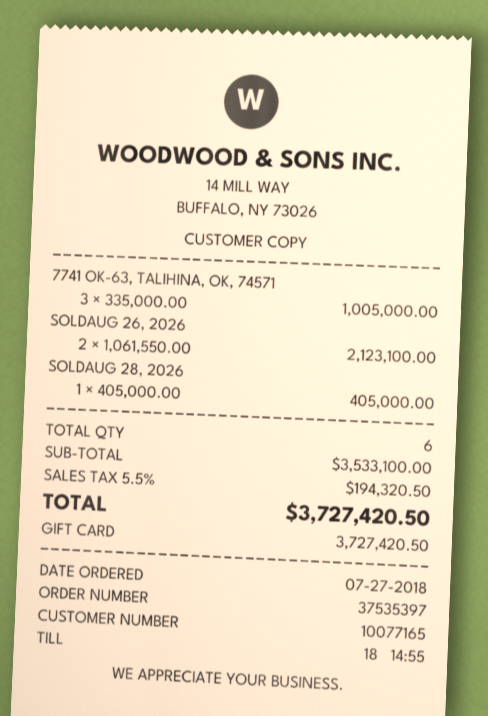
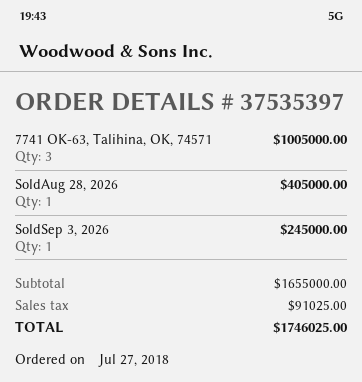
SOLDAUG 26, 2026: 2 for 2123100.00 -> none
SoldSep 3, 2026: none -> 1 for 245000.00
subtotal: 3533100.00 -> 1655000.00
tax: 194320.50 -> 91025.00
total: 3727420.50 -> 1746025.00

